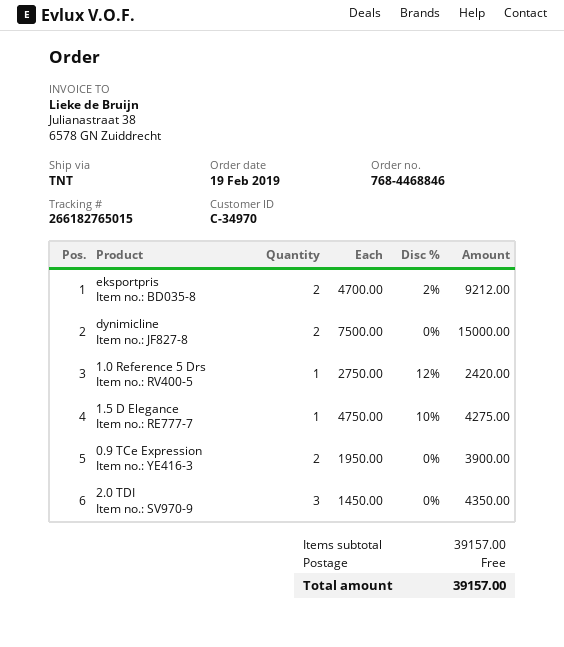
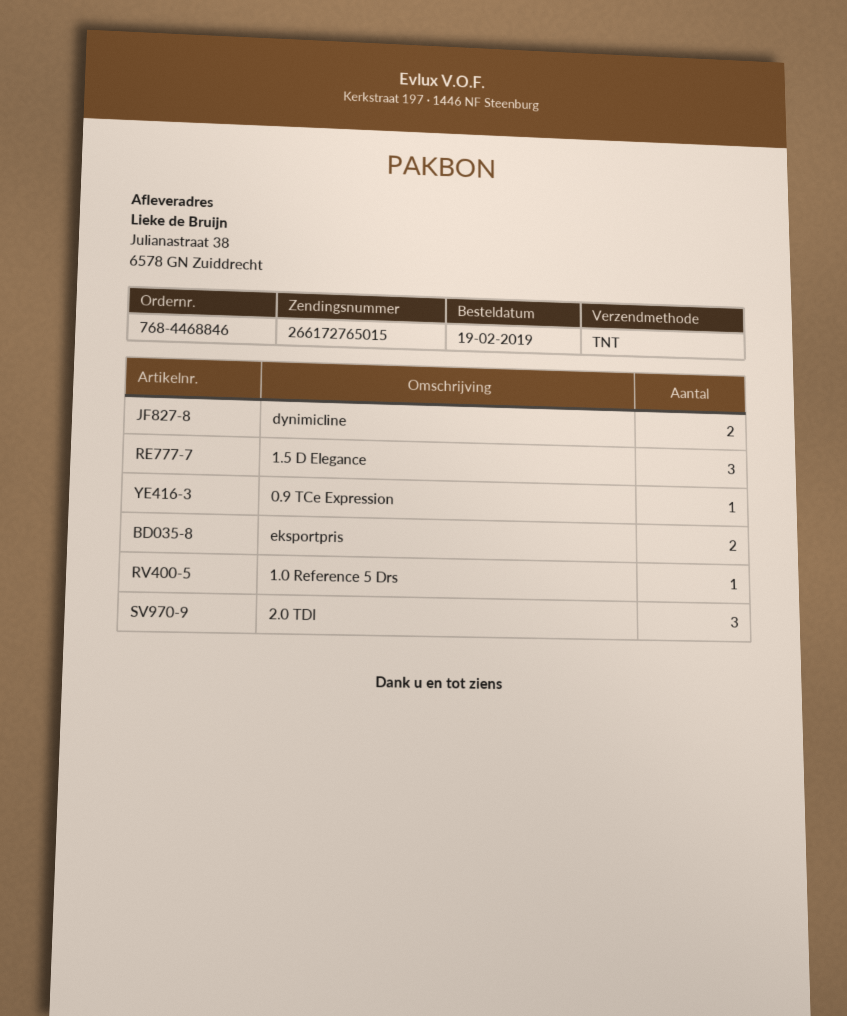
tracking number: 266182765015 -> 266172765015
1.5 D Elegance: 1 -> 3
0.9 TCe Expression: 2 -> 1

